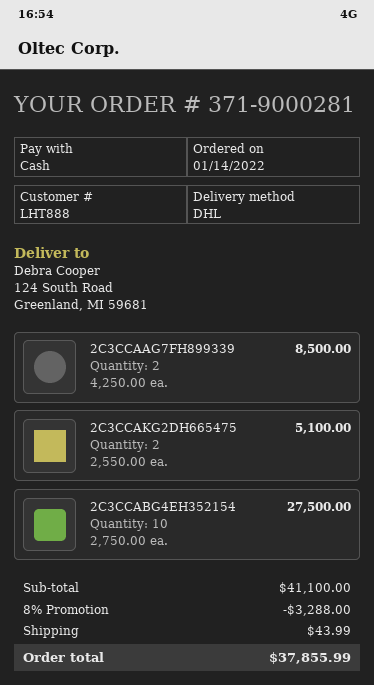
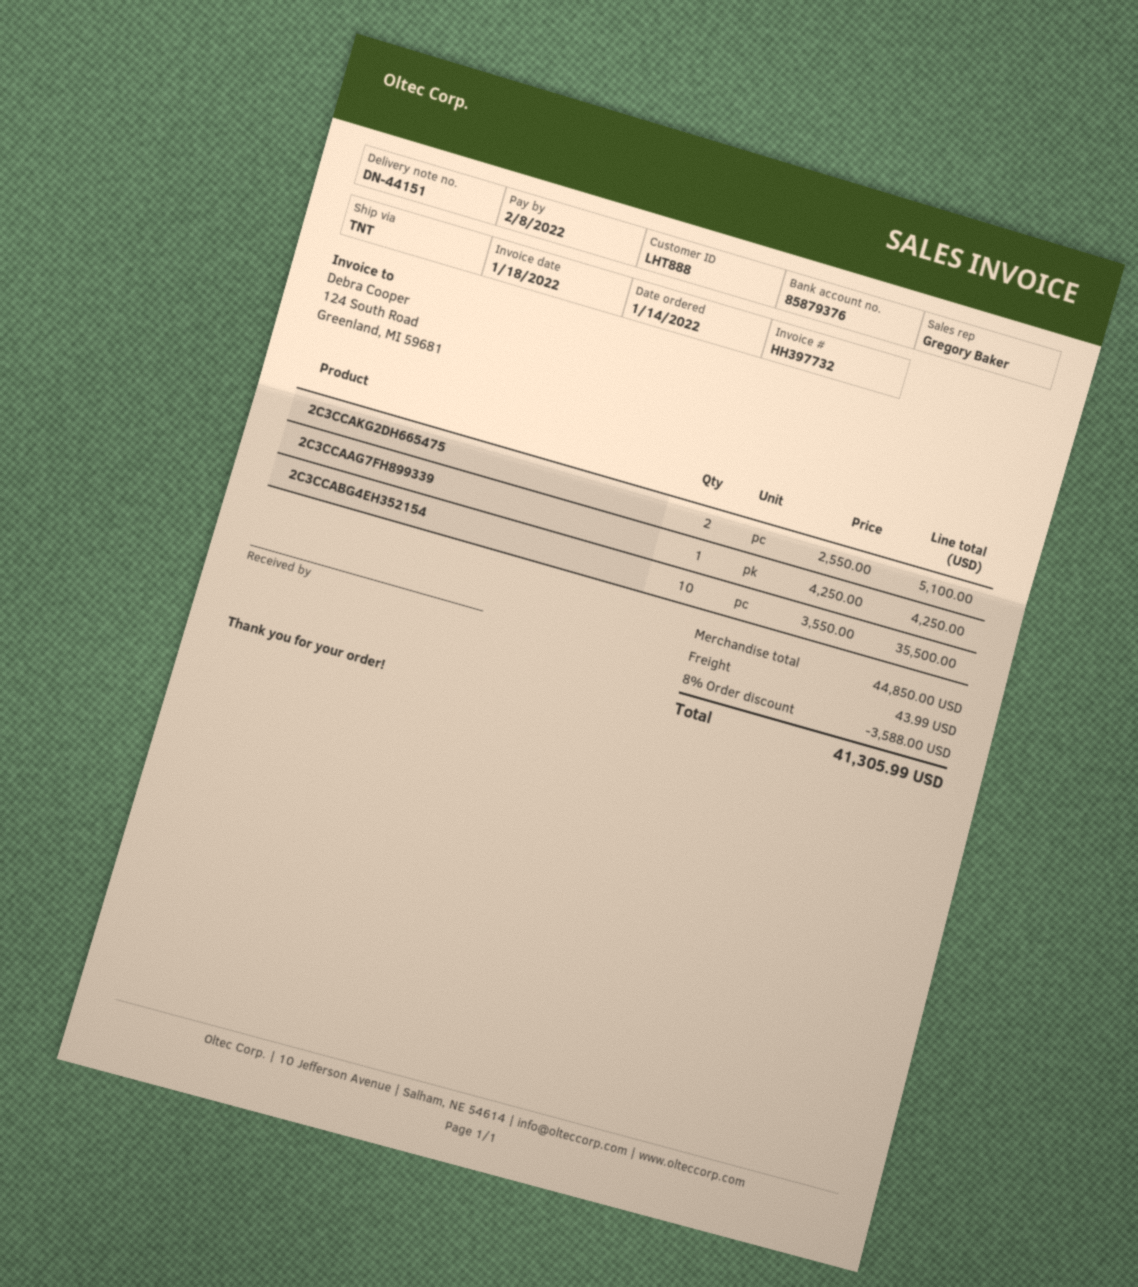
shipping method: DHL -> TNT
2C3CCAAG7FH899339: 2 x 4250.00 = 8500.00 -> 1 x 4250.00 = 4250.00
2C3CCABG4EH352154: 10 x 2750.00 = 27500.00 -> 10 x 3550.00 = 35500.00
subtotal: 41100.00 -> 44850.00
discount: 8% = 3288.00 -> 8% = 3588.00
total: 37855.99 -> 41305.99

